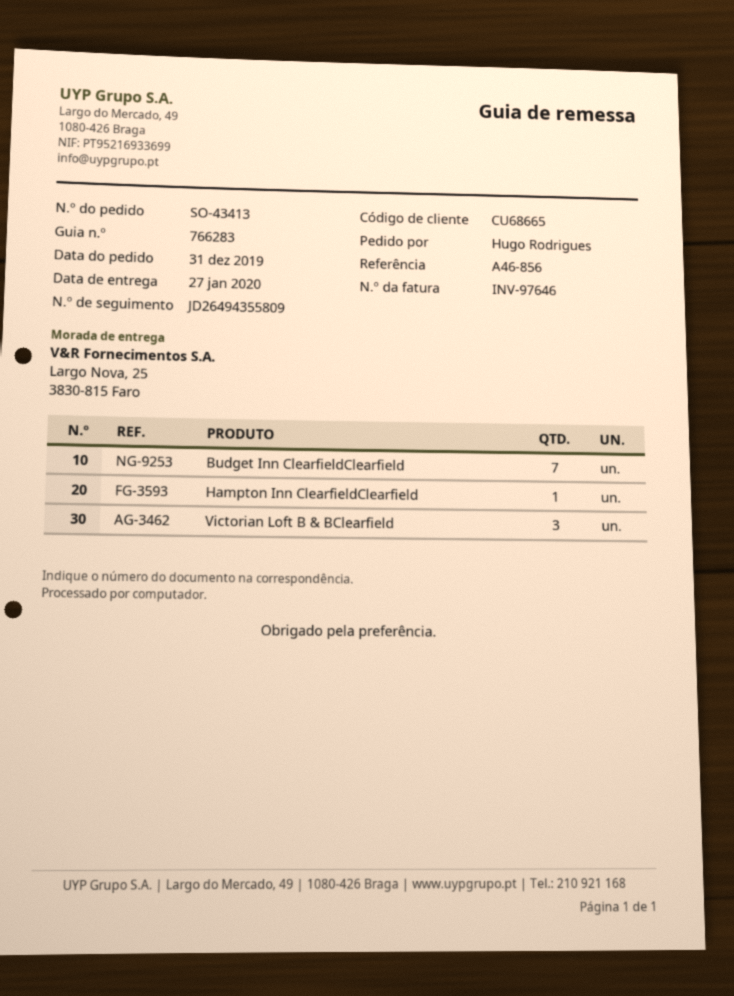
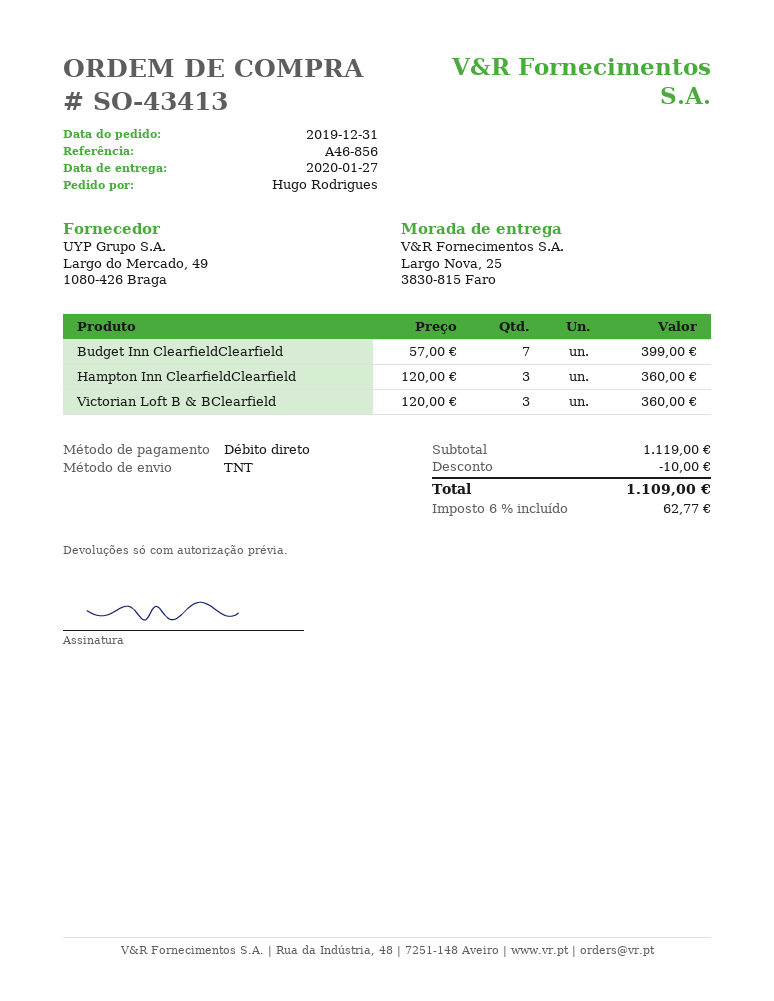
Hampton Inn ClearfieldClearfield: 1 -> 3

